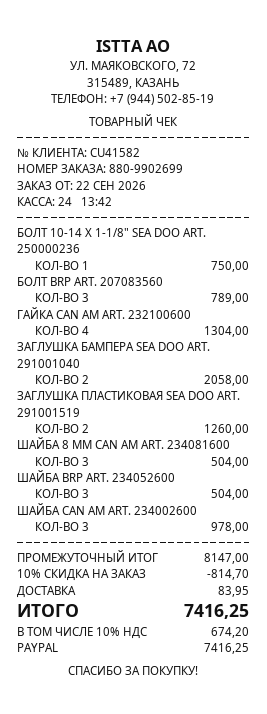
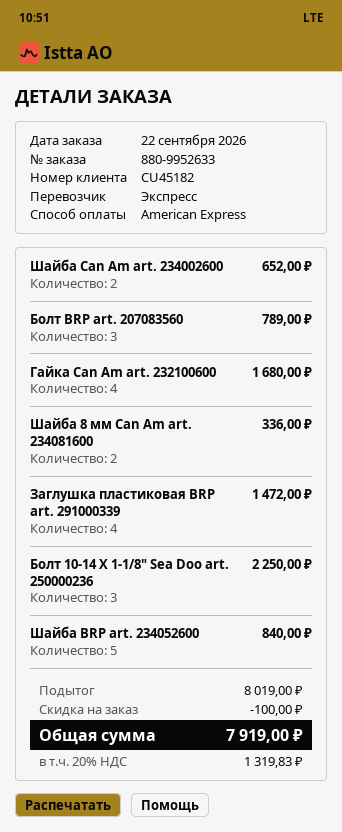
order number: 880-9902699 -> 880-9952633
customer number: CU41582 -> CU45182
payment method: PayPal -> American Express
БОЛТ 10-14 X 1-1/8" SEA DOO ART. 250000236: 1 for 750.00 -> 3 for 2250.00
ГАЙКА CAN AM ART. 232100600: 4 for 1304.00 -> 4 for 1680.00
ЗАГЛУШКА БАМПЕРА SEA DOO ART. 291001040: 2 for 2058.00 -> none
ЗАГЛУШКА ПЛАСТИКОВАЯ SEA DOO ART. 291001519: 2 for 1260.00 -> none
ШАЙБА 8 ММ CAN AM ART. 234081600: 3 for 504.00 -> 2 for 336.00
ШАЙБА BRP ART. 234052600: 3 for 504.00 -> 5 for 840.00
ШАЙБА CAN AM ART. 234002600: 3 for 978.00 -> 2 for 652.00
Заглушка пластиковая BRP art. 291000339: none -> 4 for 1472.00
subtotal: 8147.00 -> 8019.00
discount: 814.70 -> 100.00
shipping: 83.95 -> none
tax: 10% = 674.20 -> 20% = 1319.83
total: 7416.25 -> 7919.00

